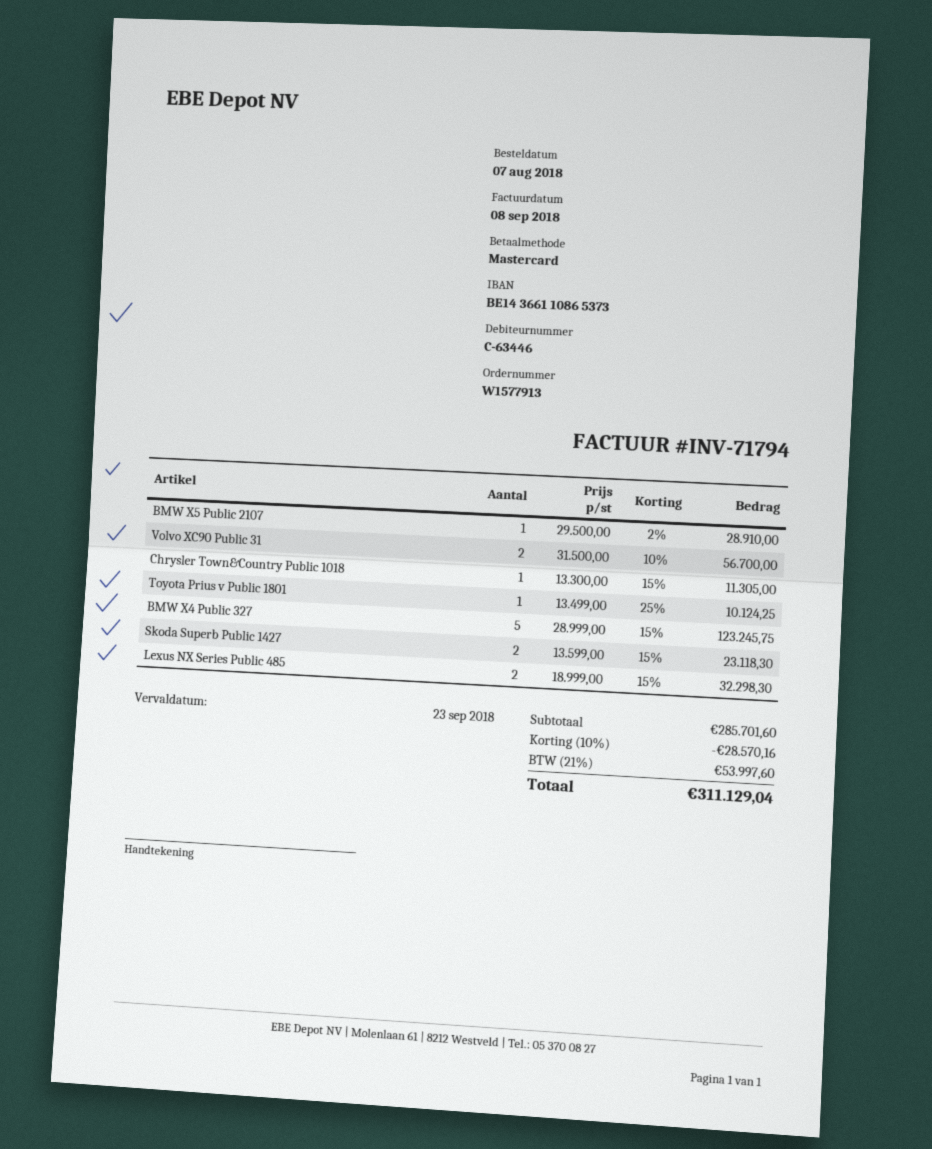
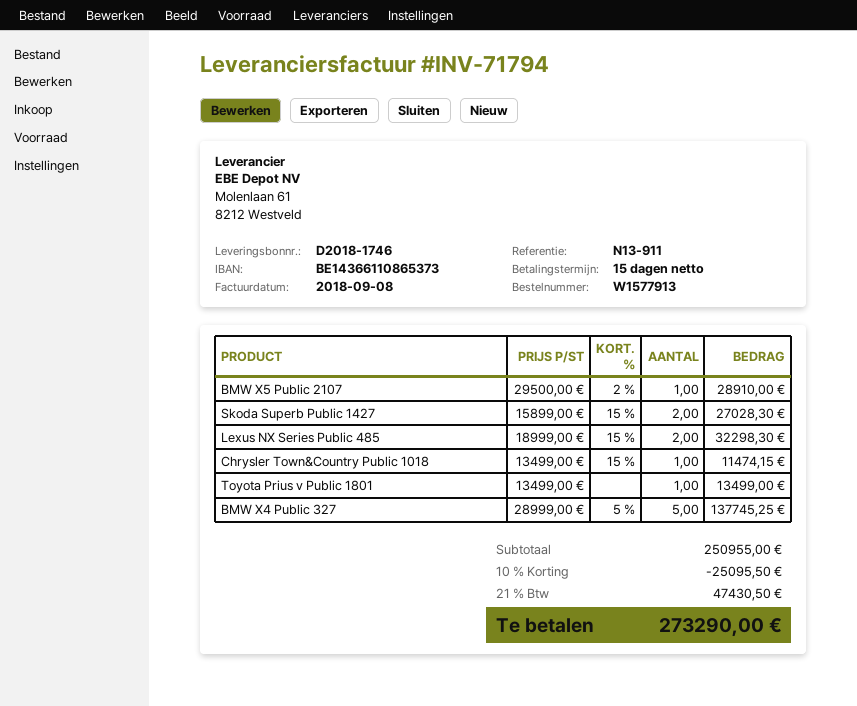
Volvo XC90 Public 31: 2 x 31500.00 - 10% = 56700.00 -> none
Chrysler Town&Country Public 1018: 1 x 13300.00 - 15% = 11305.00 -> 1 x 13499.00 - 15% = 11474.15
Toyota Prius v Public 1801: 1 x 13499.00 - 25% = 10124.25 -> 1 x 13499.00 = 13499.00
BMW X4 Public 327: 5 x 28999.00 - 15% = 123245.75 -> 5 x 28999.00 - 5% = 137745.25
Skoda Superb Public 1427: 2 x 13599.00 - 15% = 23118.30 -> 2 x 15899.00 - 15% = 27028.30
subtotal: 285701.60 -> 250955.00
discount: 10% = 28570.16 -> 10% = 25095.50
tax: 21% = 53997.60 -> 21% = 47430.50
total: 311129.04 -> 273290.00

